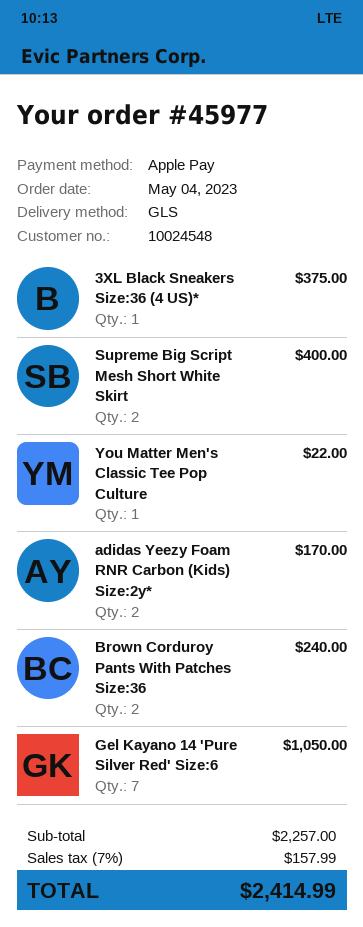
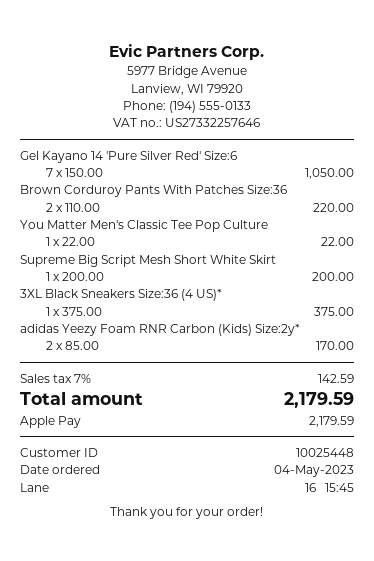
customer number: 10024548 -> 10025448
Supreme Big Script Mesh Short White Skirt: 2 for 400.00 -> 1 for 200.00
Brown Corduroy Pants With Patches Size:36: 2 for 240.00 -> 2 for 220.00
tax: 7% = 157.99 -> 7% = 142.59
total: 2414.99 -> 2179.59

